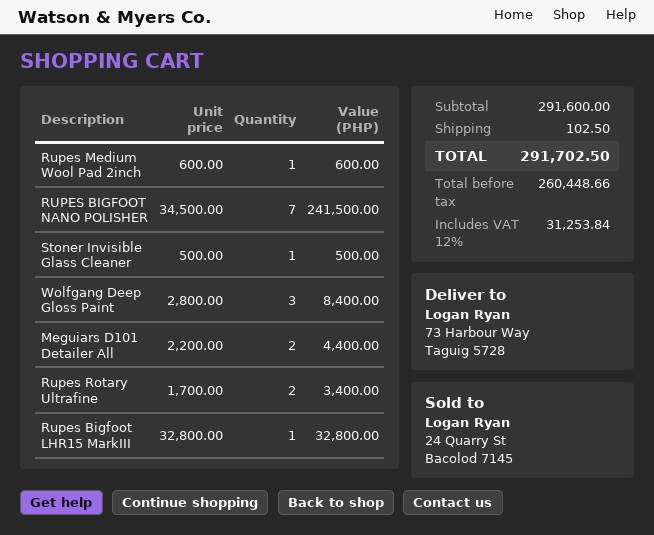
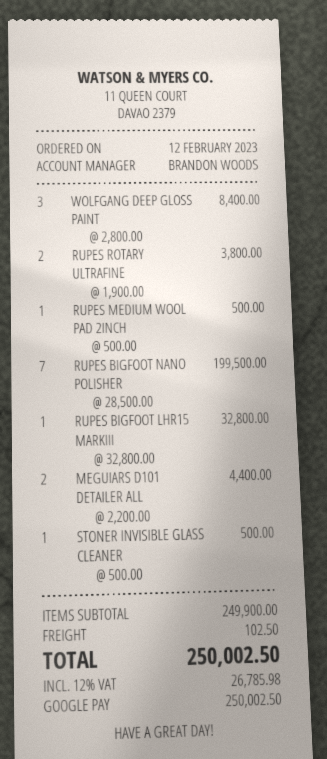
Rupes Medium Wool Pad 2inch: 1 x 600.00 = 600.00 -> 1 x 500.00 = 500.00
RUPES BIGFOOT NANO POLISHER: 7 x 34500.00 = 241500.00 -> 7 x 28500.00 = 199500.00
Rupes Rotary Ultrafine: 2 x 1700.00 = 3400.00 -> 2 x 1900.00 = 3800.00
subtotal: 291600.00 -> 249900.00
tax: 12% = 31253.84 -> 12% = 26785.98
total: 291702.50 -> 250002.50

